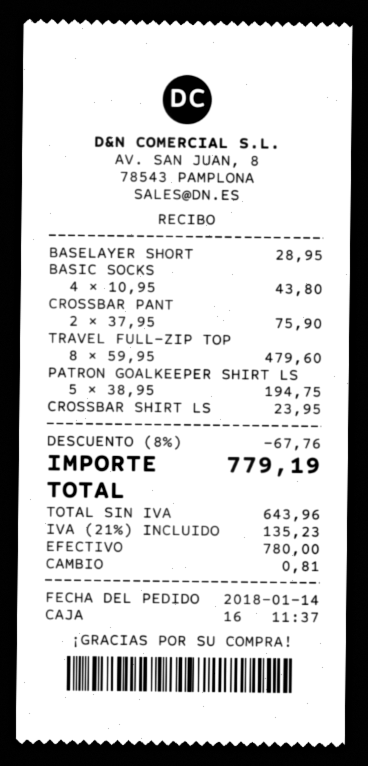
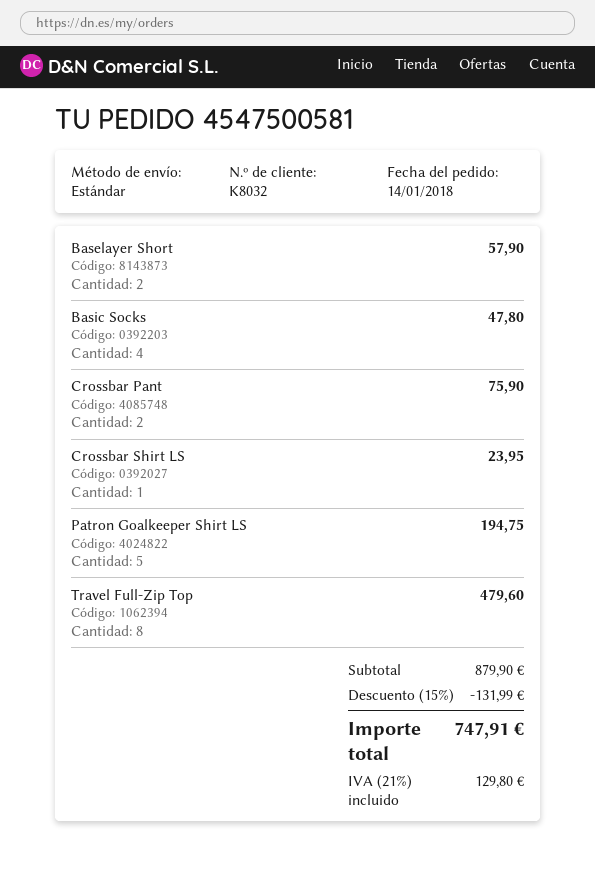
BASELAYER SHORT: 1 for 28.95 -> 2 for 57.90
BASIC SOCKS: 4 for 43.80 -> 4 for 47.80
discount: 8% = 67.76 -> 15% = 131.99
tax: 21% = 135.23 -> 21% = 129.80
total: 779.19 -> 747.91

